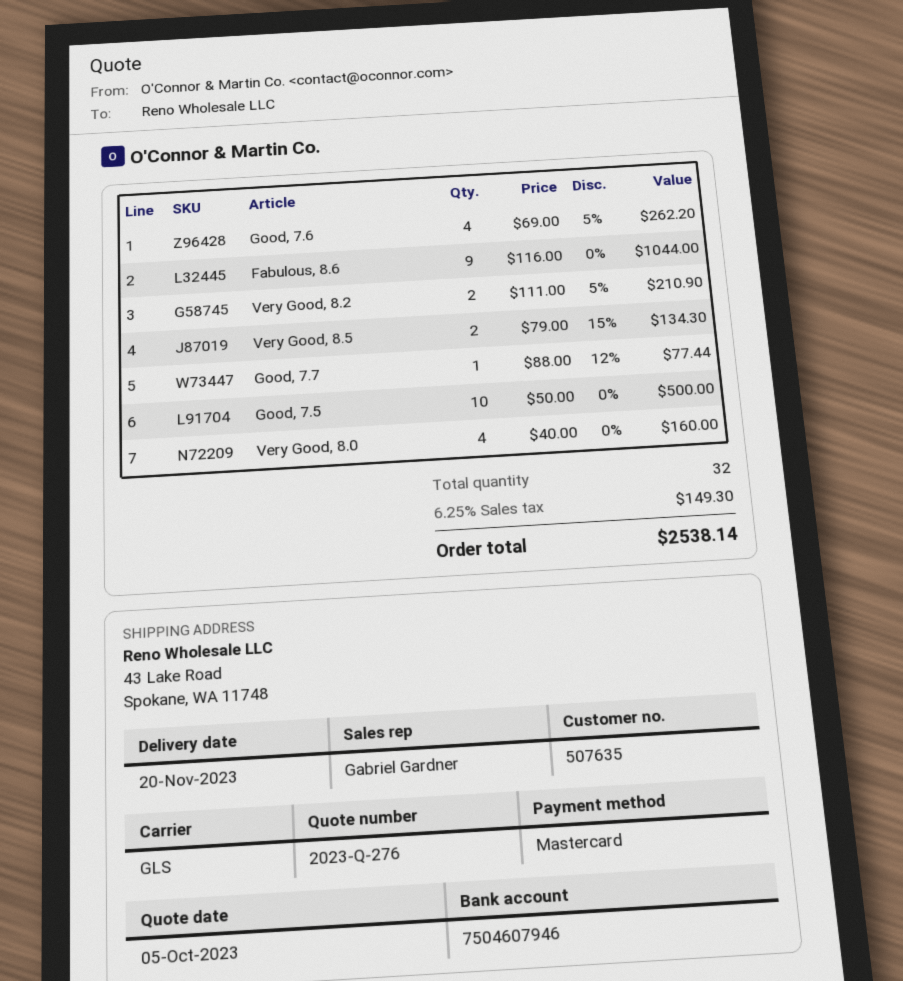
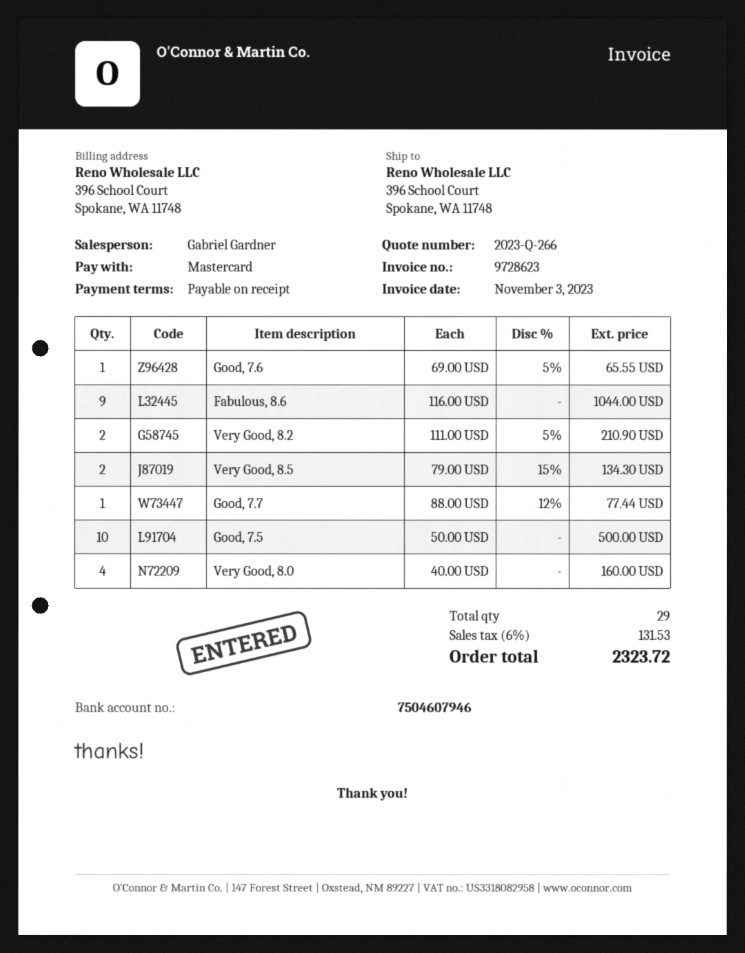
quote number: 2023-Q-276 -> 2023-Q-266
ship to: 43 Lake Road, Spokane, WA 11748 -> 396 School Court, Spokane, WA 11748
Good, 7.6: 4 x 69.00 - 5% = 262.20 -> 1 x 69.00 - 5% = 65.55
total quantity: 32 -> 29
tax: 6.25% = 149.30 -> 6% = 131.53
total: 2538.14 -> 2323.72

